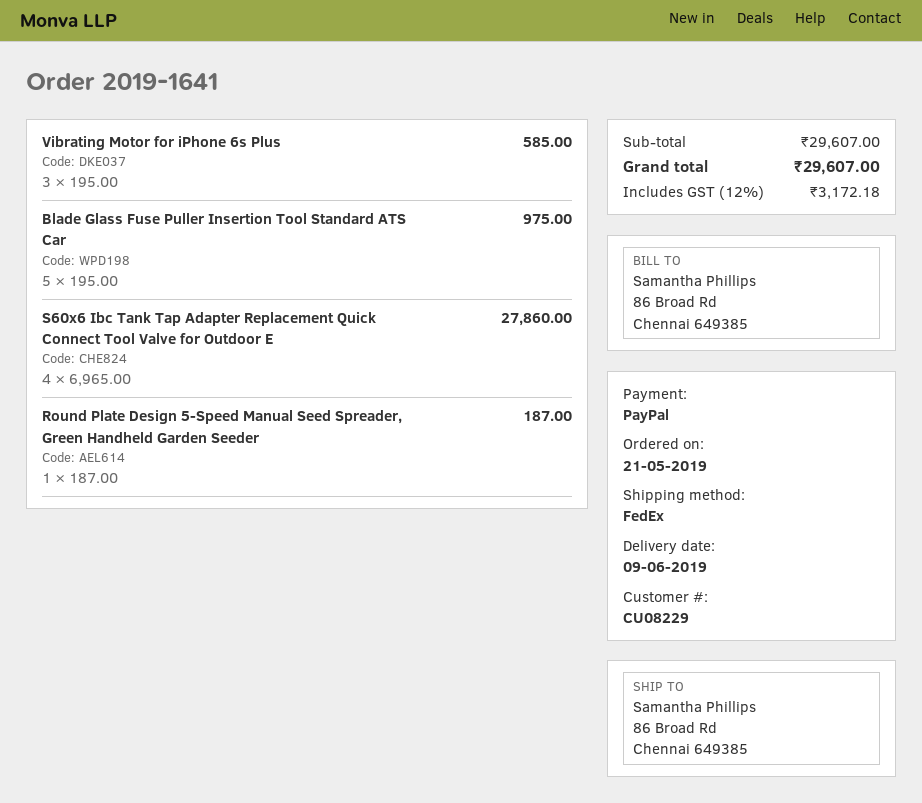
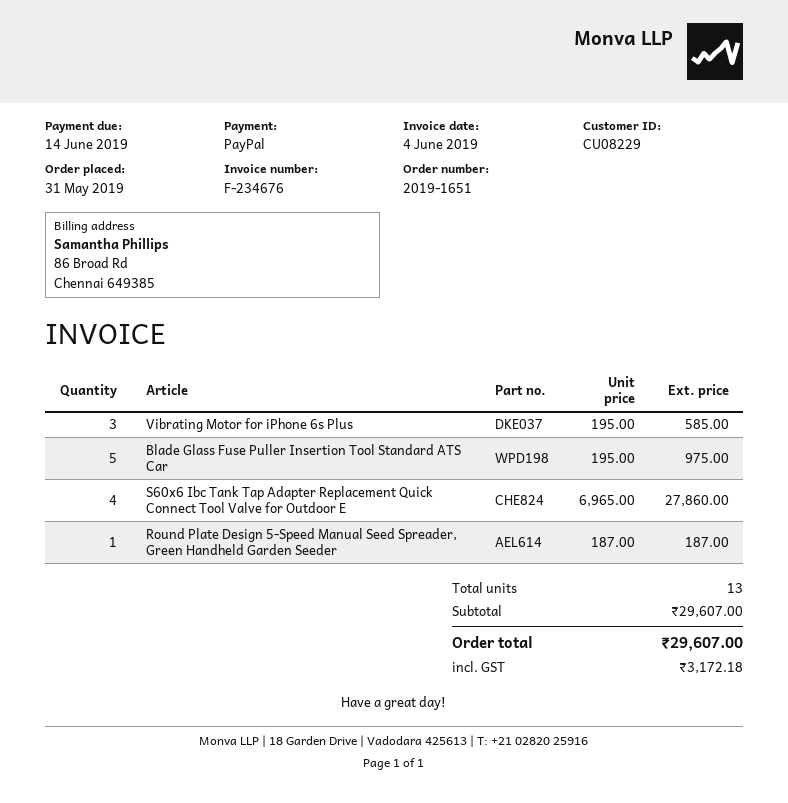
order number: 2019-1641 -> 2019-1651
order date: 2019-05-21 -> 2019-05-31

